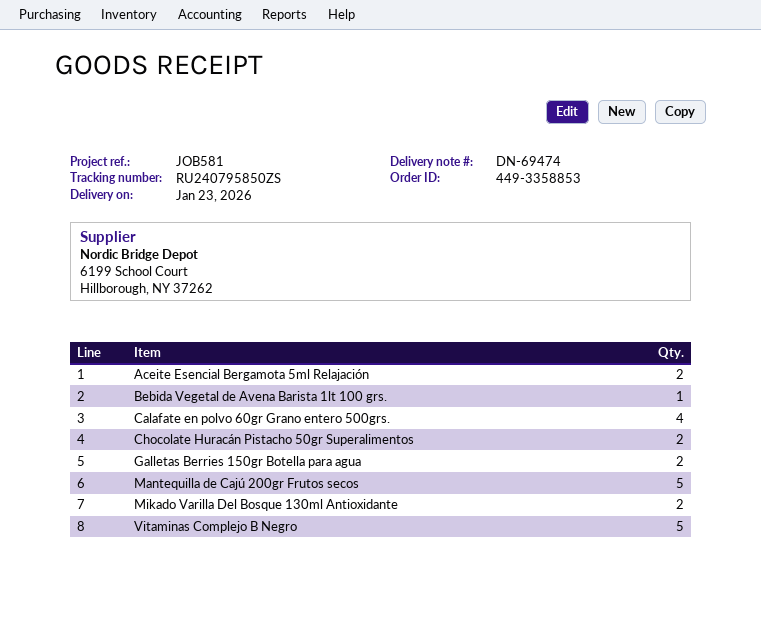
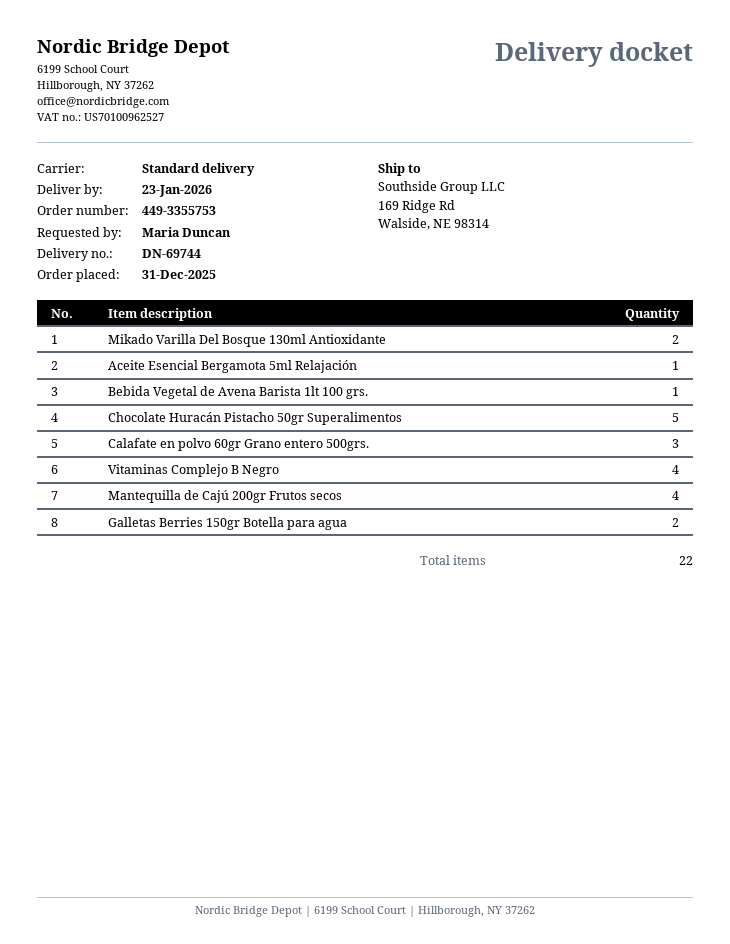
order number: 449-3358853 -> 449-3355753
delivery note number: DN-69474 -> DN-69744
Aceite Esencial Bergamota 5ml Relajación: 2 -> 1
Calafate en polvo 60gr Grano entero 500grs.: 4 -> 3
Chocolate Huracán Pistacho 50gr Superalimentos: 2 -> 5
Mantequilla de Cajú 200gr Frutos secos: 5 -> 4
Vitaminas Complejo B Negro: 5 -> 4

